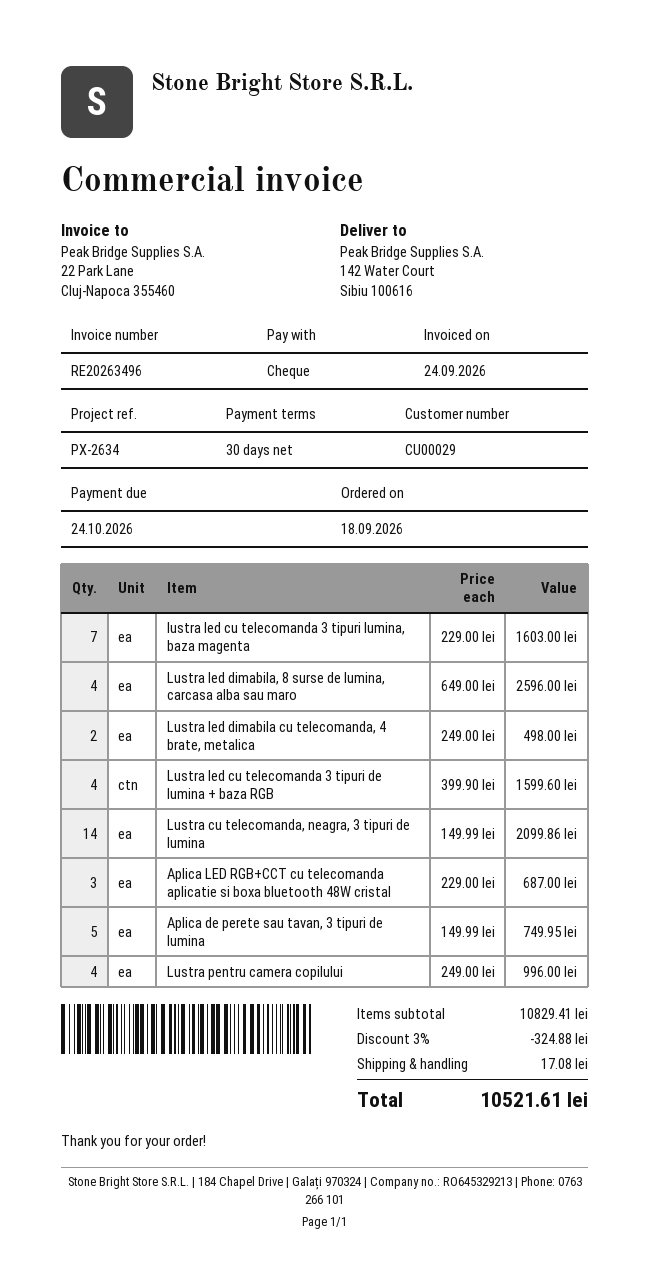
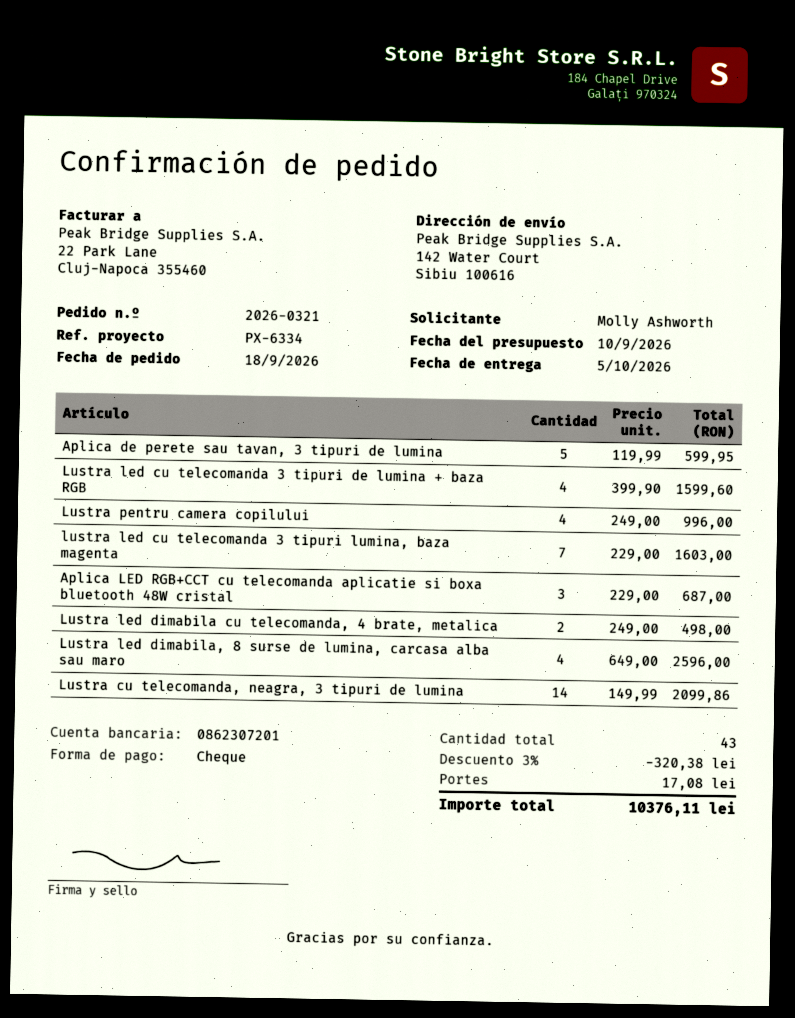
reference: PX-2634 -> PX-6334
Aplica de perete sau tavan, 3 tipuri de lumina: 5 x 149.99 = 749.95 -> 5 x 119.99 = 599.95
discount: 3% = 324.88 -> 3% = 320.38
total: 10521.61 -> 10376.11

